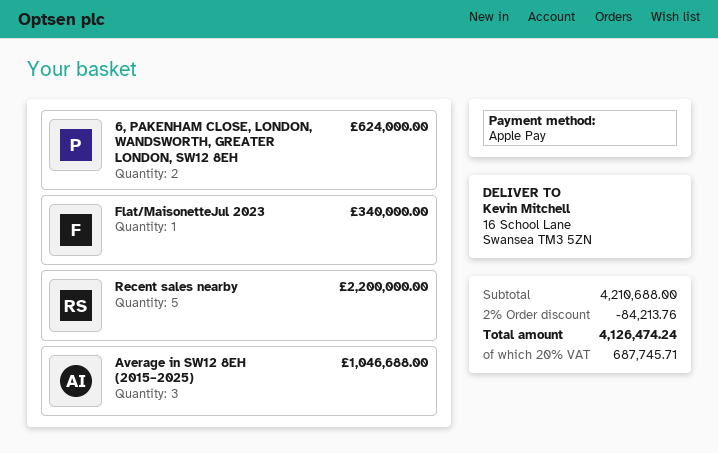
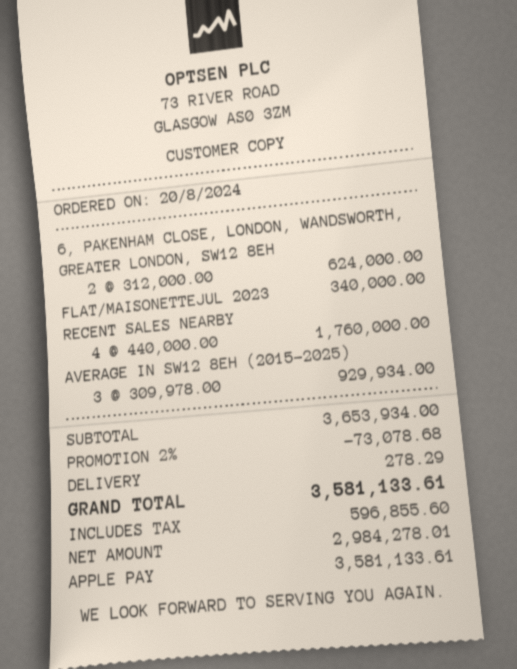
Recent sales nearby: 5 for 2200000.00 -> 4 for 1760000.00
Average in SW12 8EH (2015–2025): 3 for 1046688.00 -> 3 for 929934.00
subtotal: 4210688.00 -> 3653934.00
discount: 2% = 84213.76 -> 2% = 73078.68
shipping: none -> 278.29
tax: 687745.71 -> 596855.60
total: 4126474.24 -> 3581133.61

